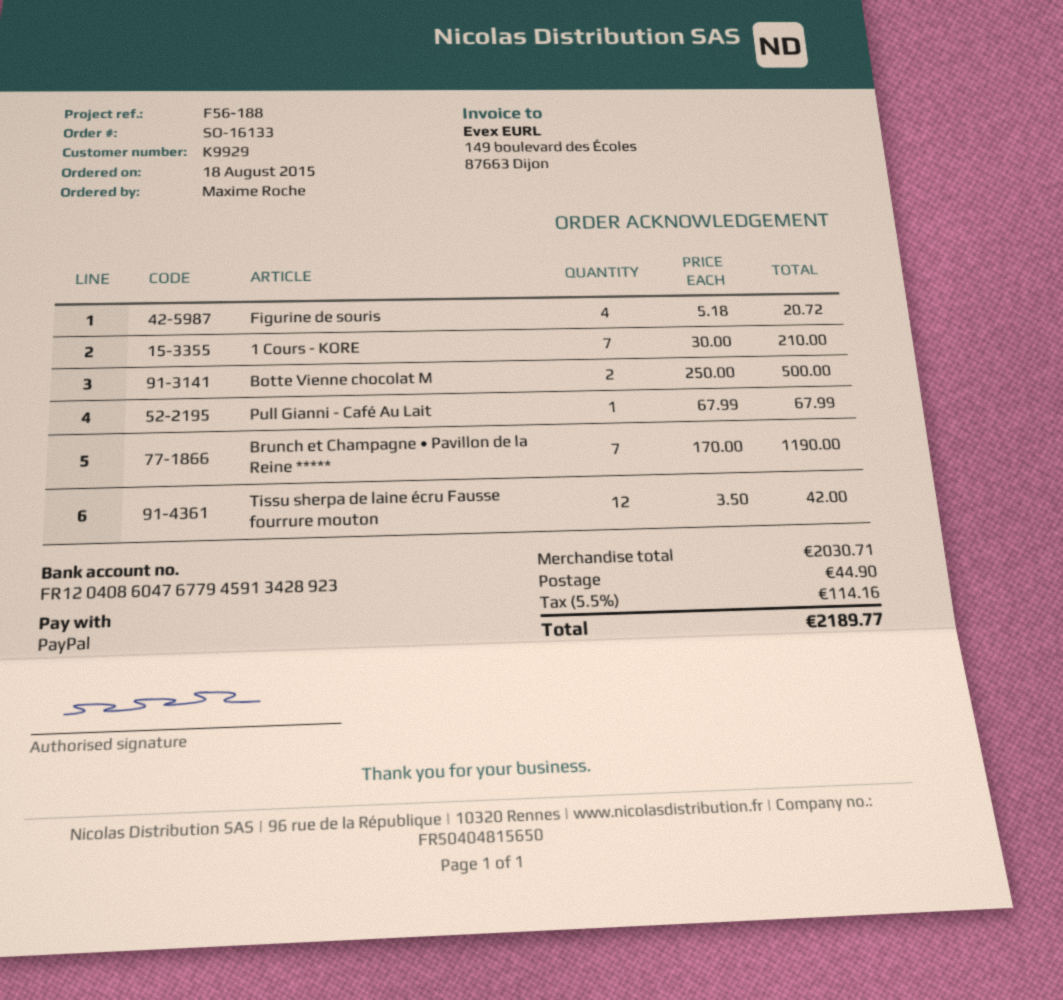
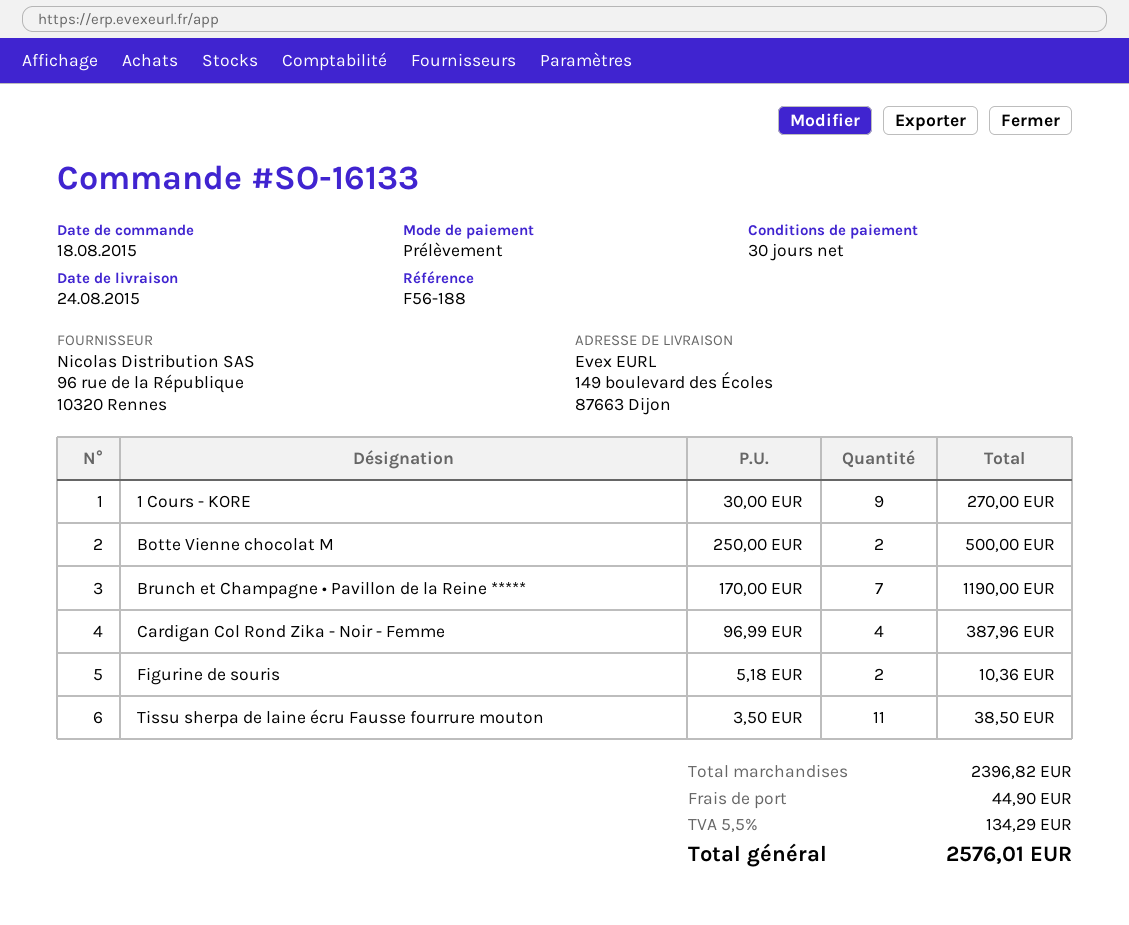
payment method: PayPal -> direct debit
Figurine de souris: 4 x 5.18 = 20.72 -> 2 x 5.18 = 10.36
1 Cours - KORE: 7 x 30.00 = 210.00 -> 9 x 30.00 = 270.00
Pull Gianni - Café Au Lait: 1 x 67.99 = 67.99 -> none
Tissu sherpa de laine écru Fausse fourrure mouton: 12 x 3.50 = 42.00 -> 11 x 3.50 = 38.50
Cardigan Col Rond Zika - Noir - Femme: none -> 4 x 96.99 = 387.96
subtotal: 2030.71 -> 2396.82
tax: 5.5% = 114.16 -> 5.5% = 134.29
total: 2189.77 -> 2576.01

